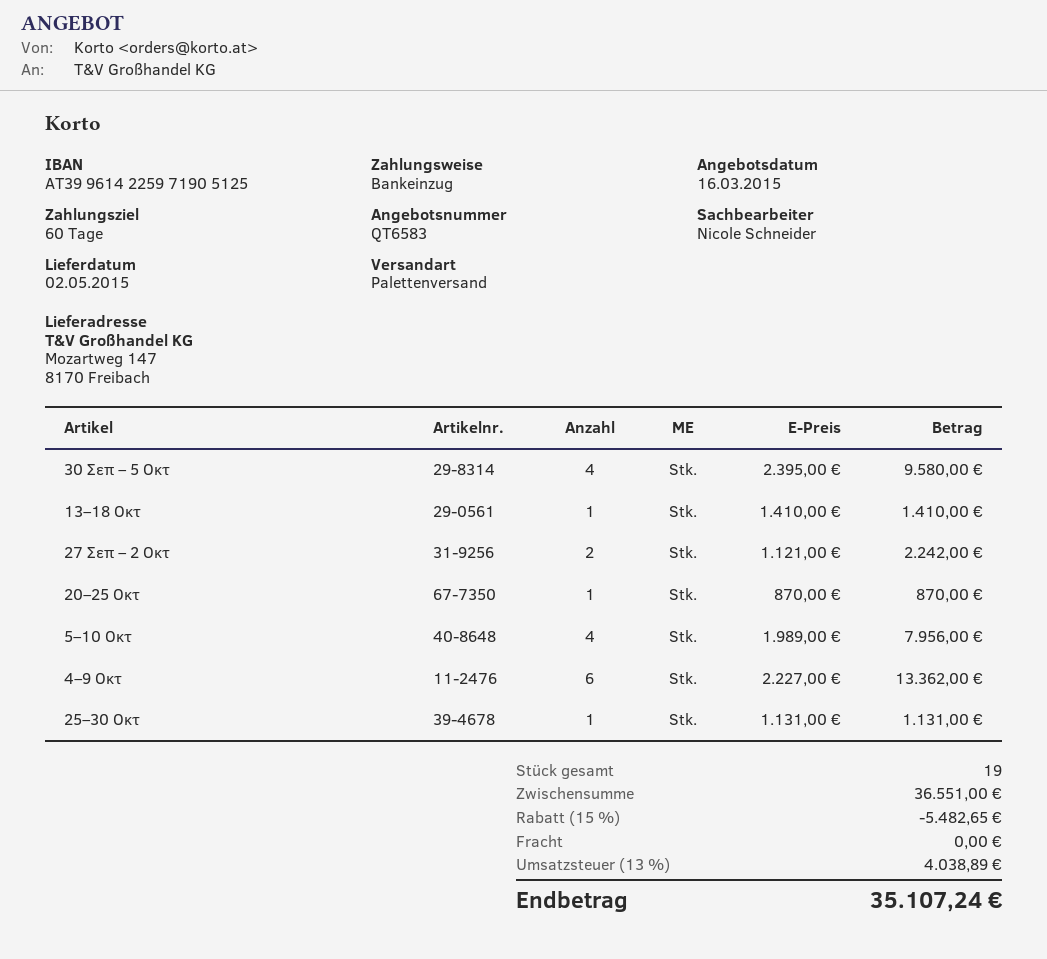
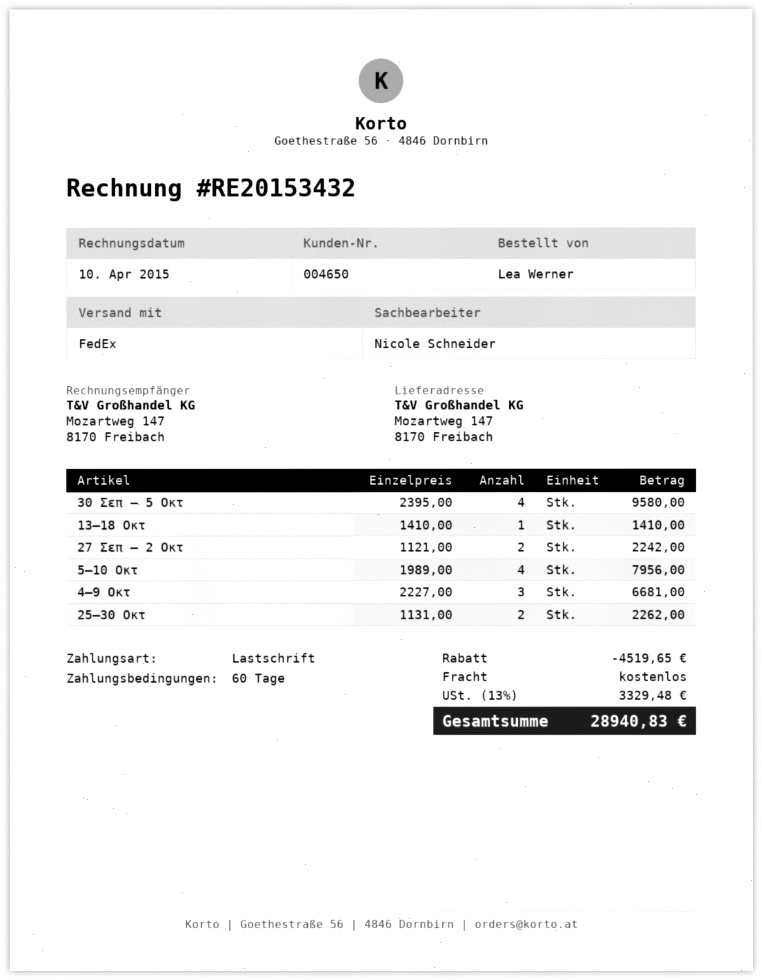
shipping method: pallet freight -> FedEx
20–25 Οκτ: 1 x 870.00 = 870.00 -> none
4–9 Οκτ: 6 x 2227.00 = 13362.00 -> 3 x 2227.00 = 6681.00
25–30 Οκτ: 1 x 1131.00 = 1131.00 -> 2 x 1131.00 = 2262.00
discount: 5482.65 -> 4519.65
tax: 13% = 4038.89 -> 13% = 3329.48
total: 35107.24 -> 28940.83

